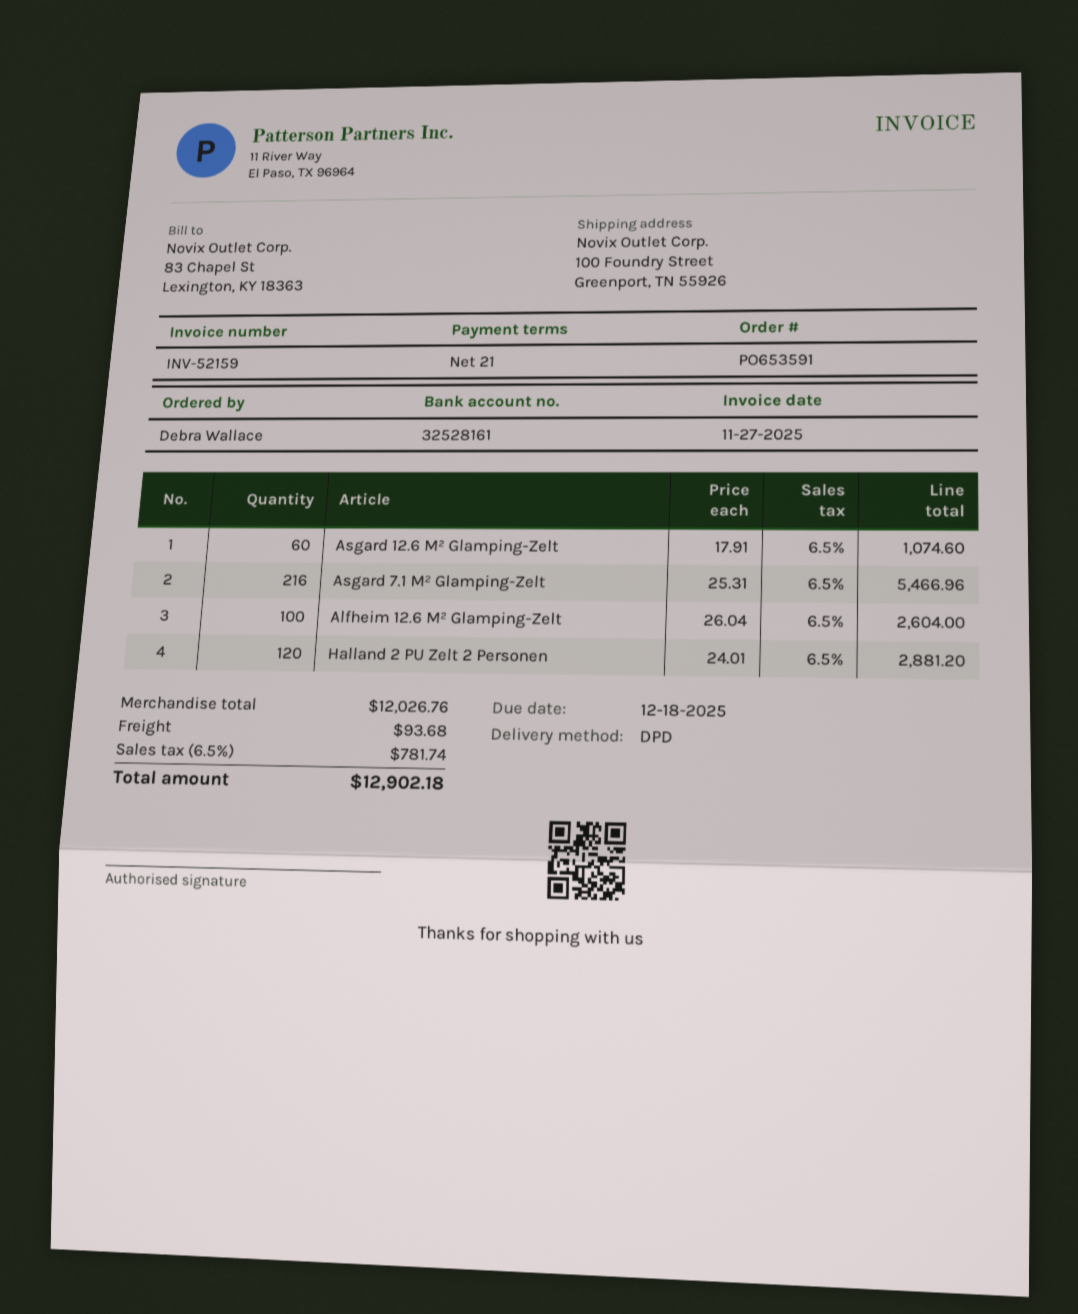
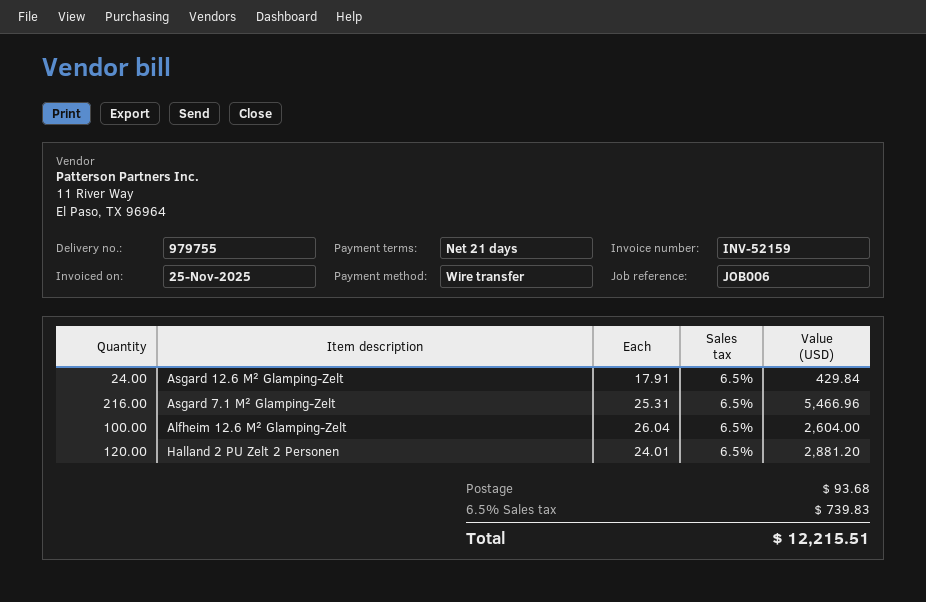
invoice date: 2025-11-27 -> 2025-11-25
Asgard 12.6 M² Glamping-Zelt: 60 x 17.91 = 1074.60 -> 24 x 17.91 = 429.84
tax: 6.5% = 781.74 -> 6.5% = 739.83
total: 12902.18 -> 12215.51

